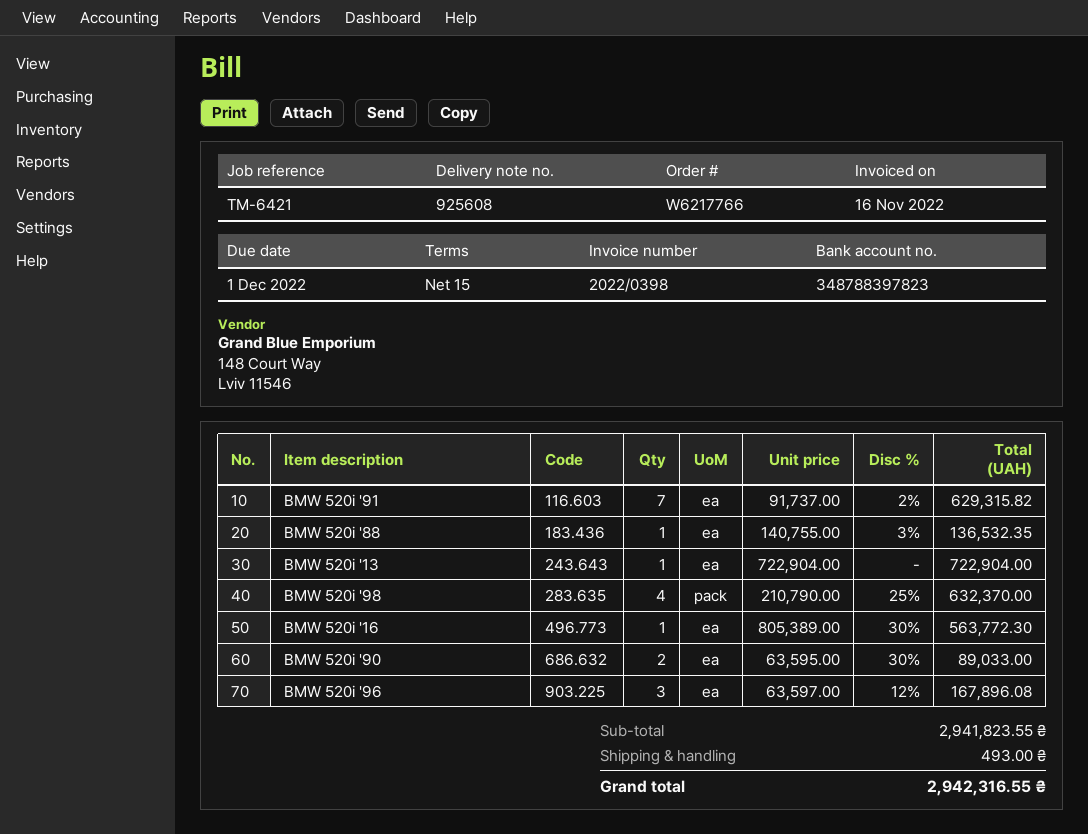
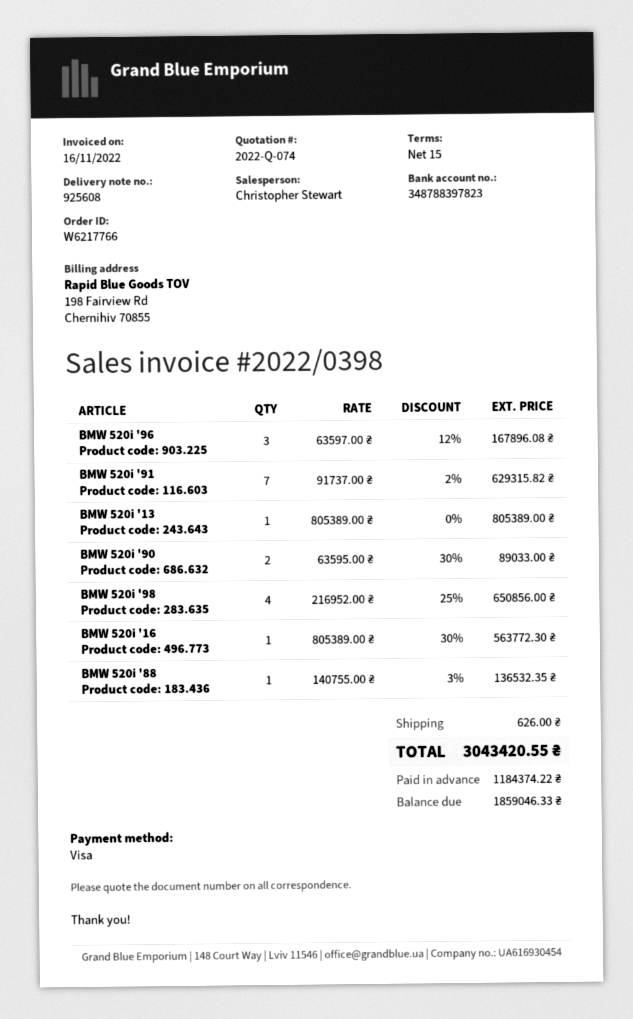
BMW 520i '13: 1 x 722904.00 = 722904.00 -> 1 x 805389.00 = 805389.00
BMW 520i '98: 4 x 210790.00 - 25% = 632370.00 -> 4 x 216952.00 - 25% = 650856.00
shipping: 493.00 -> 626.00
total: 2942316.55 -> 3043420.55

